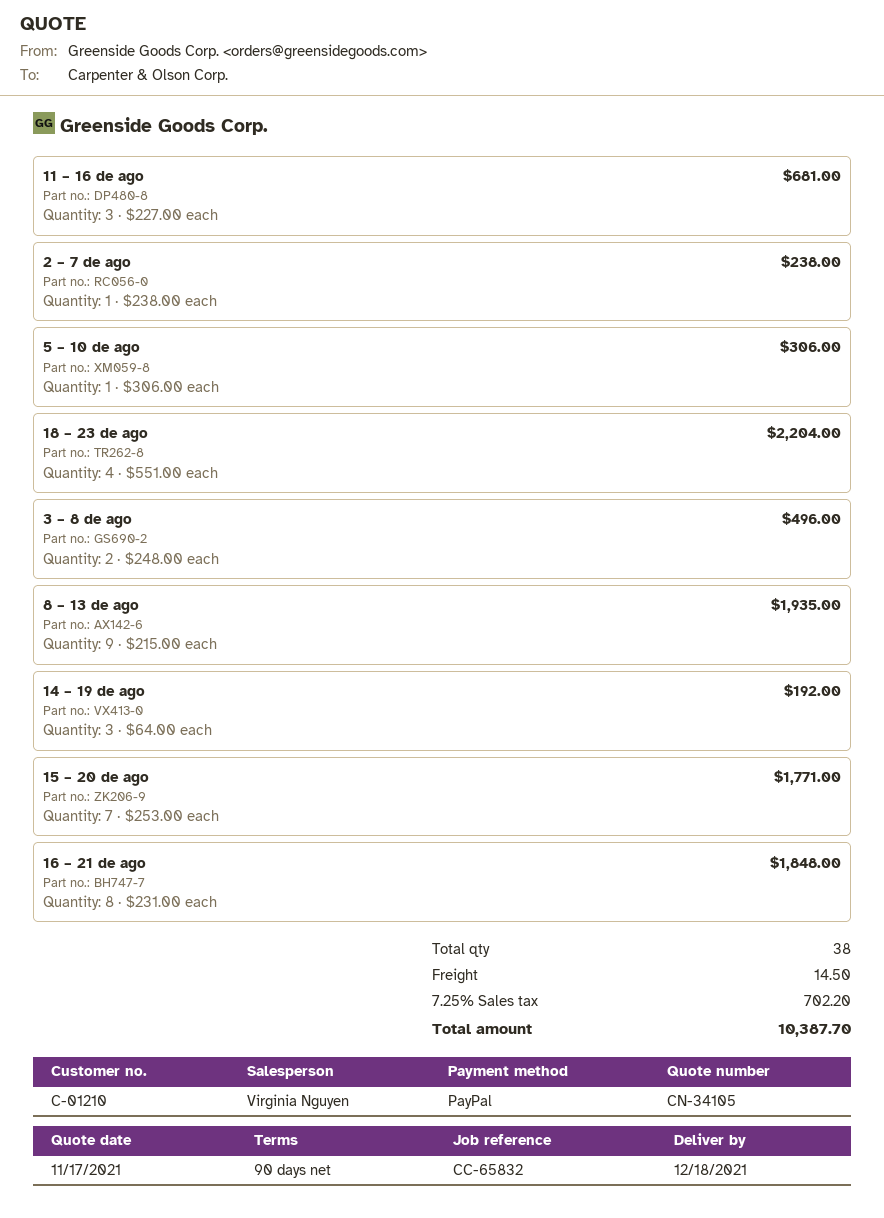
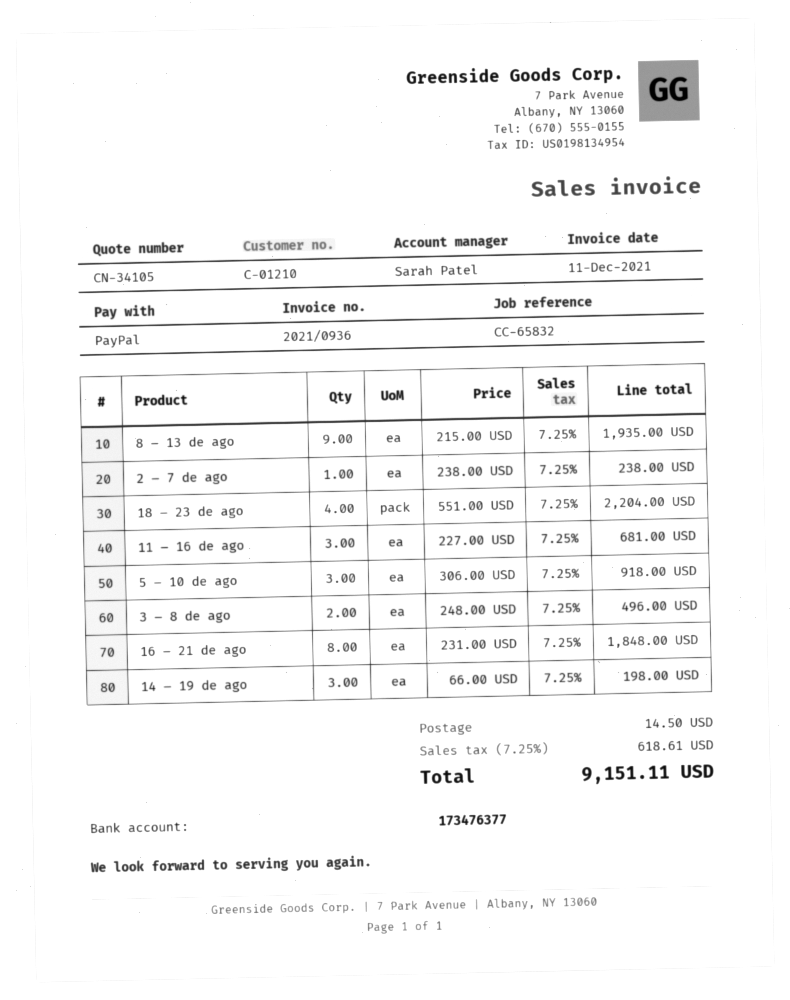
sales rep: Virginia Nguyen -> Sarah Patel
5 – 10 de ago: 1 x 306.00 = 306.00 -> 3 x 306.00 = 918.00
14 – 19 de ago: 3 x 64.00 = 192.00 -> 3 x 66.00 = 198.00
15 – 20 de ago: 7 x 253.00 = 1771.00 -> none
tax: 7.25% = 702.20 -> 7.25% = 618.61
total: 10387.70 -> 9151.11

